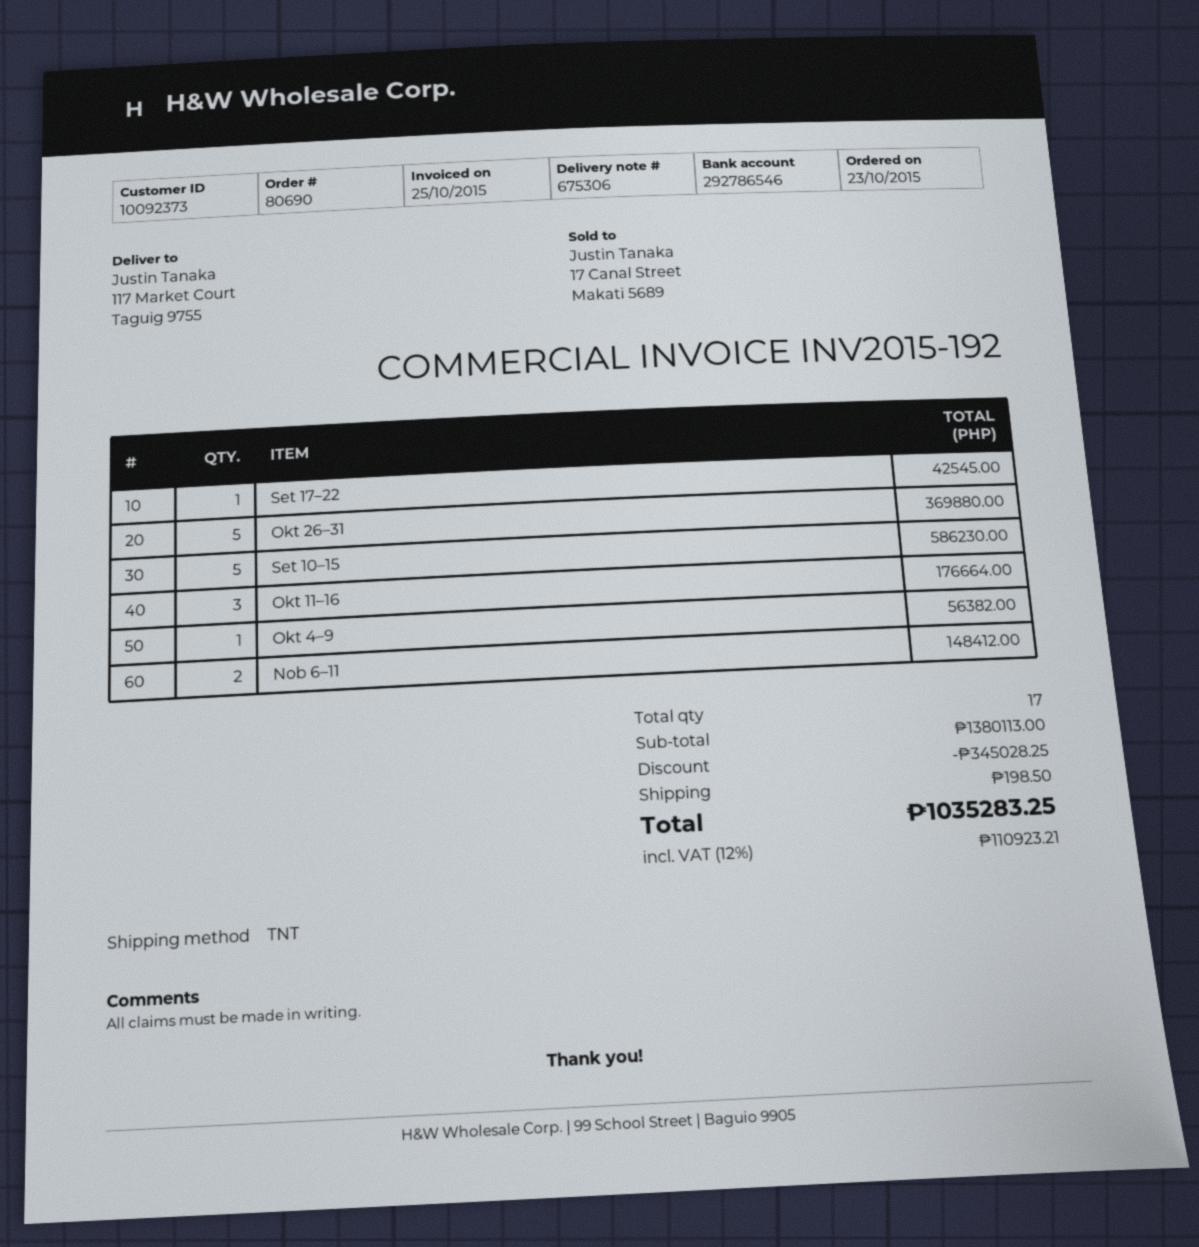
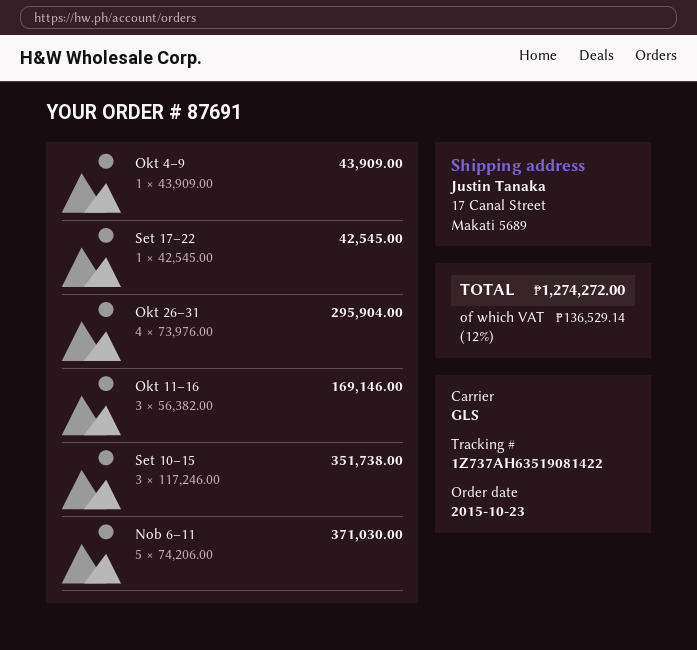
order number: 80690 -> 87691
shipping method: TNT -> GLS
ship to: 117 Market Court, Taguig 9755 -> 17 Canal Street, Makati 5689
Okt 26–31: 5 for 369880.00 -> 4 for 295904.00
Set 10–15: 5 for 586230.00 -> 3 for 351738.00
Okt 11–16: 3 for 176664.00 -> 3 for 169146.00
Okt 4–9: 1 for 56382.00 -> 1 for 43909.00
Nob 6–11: 2 for 148412.00 -> 5 for 371030.00
discount: 345028.25 -> none
shipping: 198.50 -> none
tax: 12% = 110923.21 -> 12% = 136529.14
total: 1035283.25 -> 1274272.00

